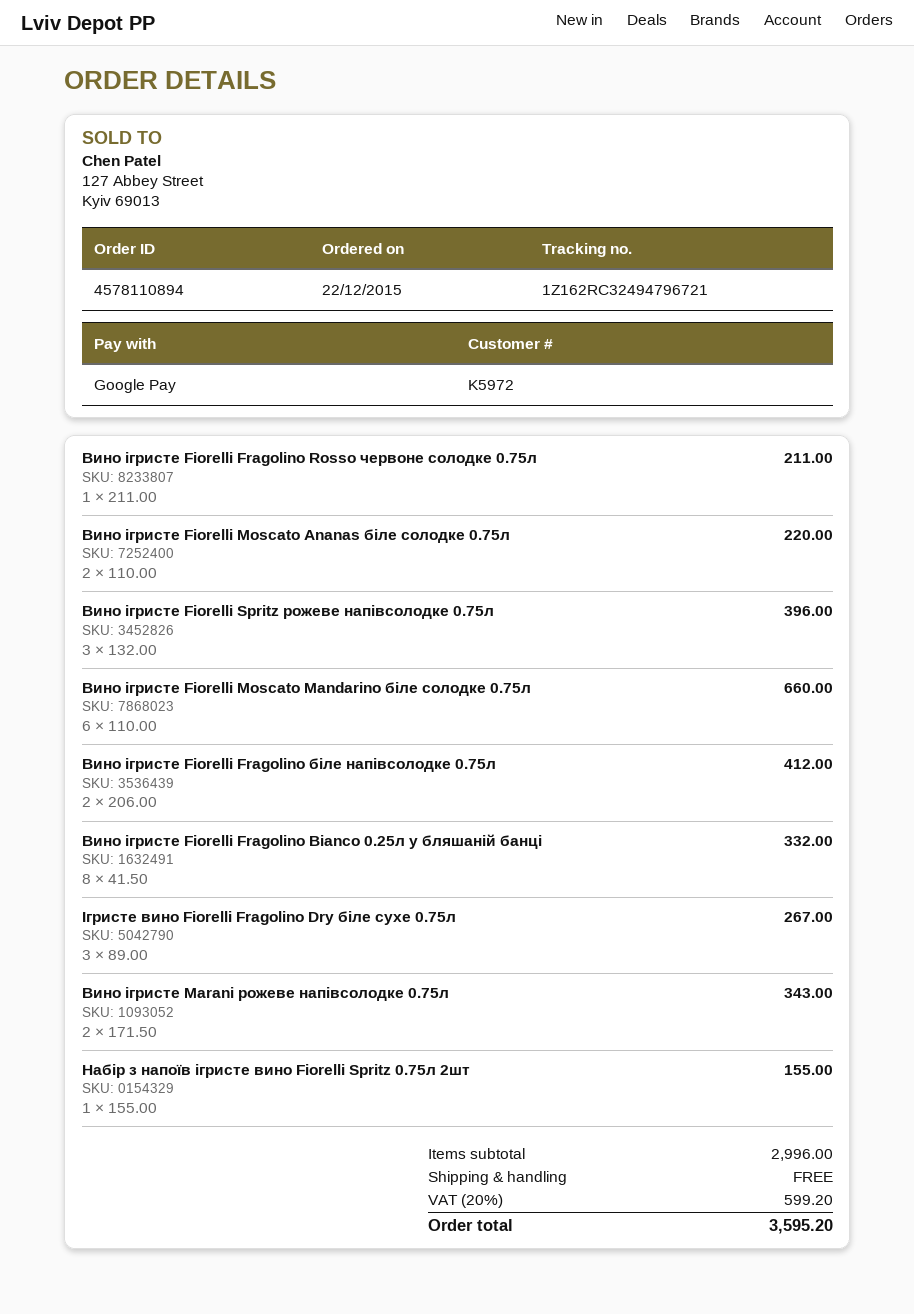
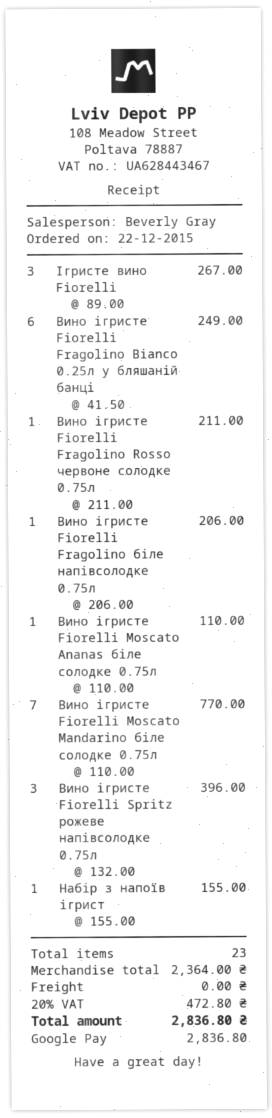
Вино ігристе Fiorelli Moscato Ananas біле солодке 0.75л: 2 x 110.00 = 220.00 -> 1 x 110.00 = 110.00
Вино ігристе Fiorelli Moscato Mandarino біле солодке 0.75л: 6 x 110.00 = 660.00 -> 7 x 110.00 = 770.00
Вино ігристе Fiorelli Fragolino біле напівсолодке 0.75л: 2 x 206.00 = 412.00 -> 1 x 206.00 = 206.00
Вино ігристе Fiorelli Fragolino Bianco 0.25л у бляшаній банці: 8 x 41.50 = 332.00 -> 6 x 41.50 = 249.00
Вино ігристе Marani рожеве напівсолодке 0.75л: 2 x 171.50 = 343.00 -> none
subtotal: 2996.00 -> 2364.00
tax: 20% = 599.20 -> 20% = 472.80
total: 3595.20 -> 2836.80

